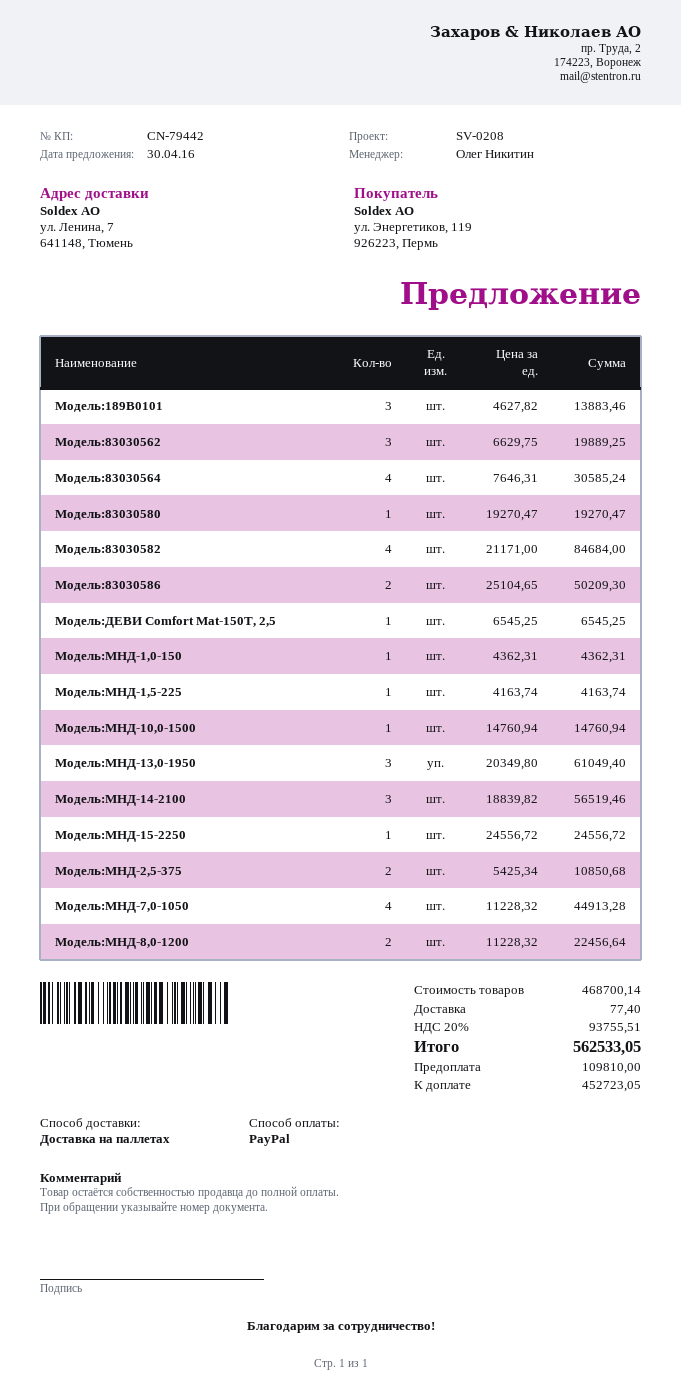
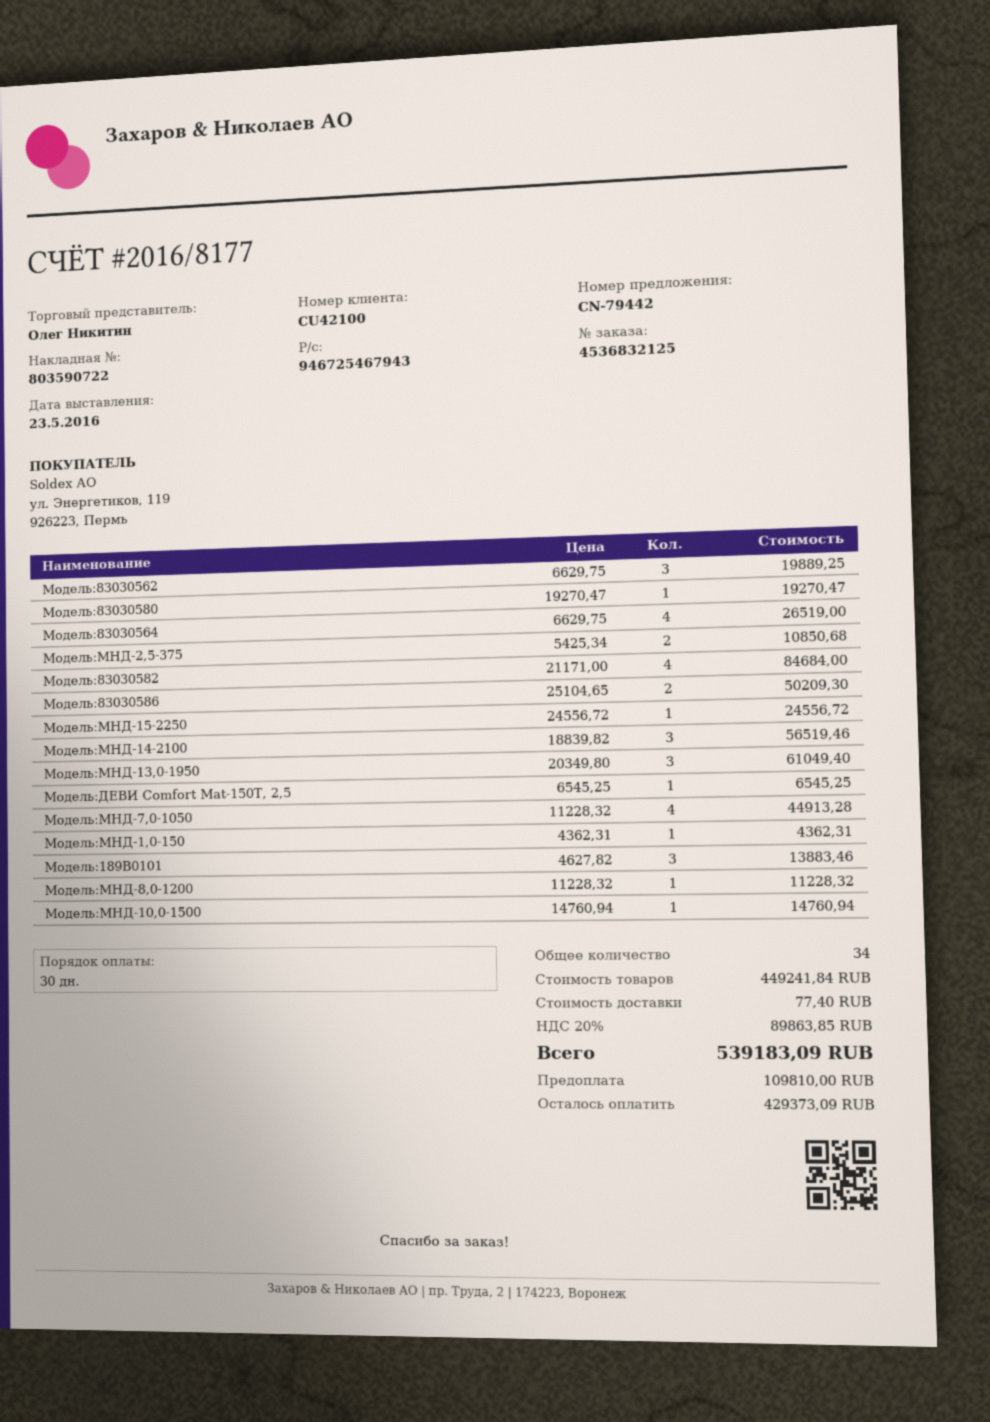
Модель:83030564: 4 x 7646.31 = 30585.24 -> 4 x 6629.75 = 26519.00
Модель:МНД-1,5-225: 1 x 4163.74 = 4163.74 -> none
Модель:МНД-8,0-1200: 2 x 11228.32 = 22456.64 -> 1 x 11228.32 = 11228.32
subtotal: 468700.14 -> 449241.84
tax: 20% = 93755.51 -> 20% = 89863.85
total: 562533.05 -> 539183.09
balance: 452723.05 -> 429373.09

